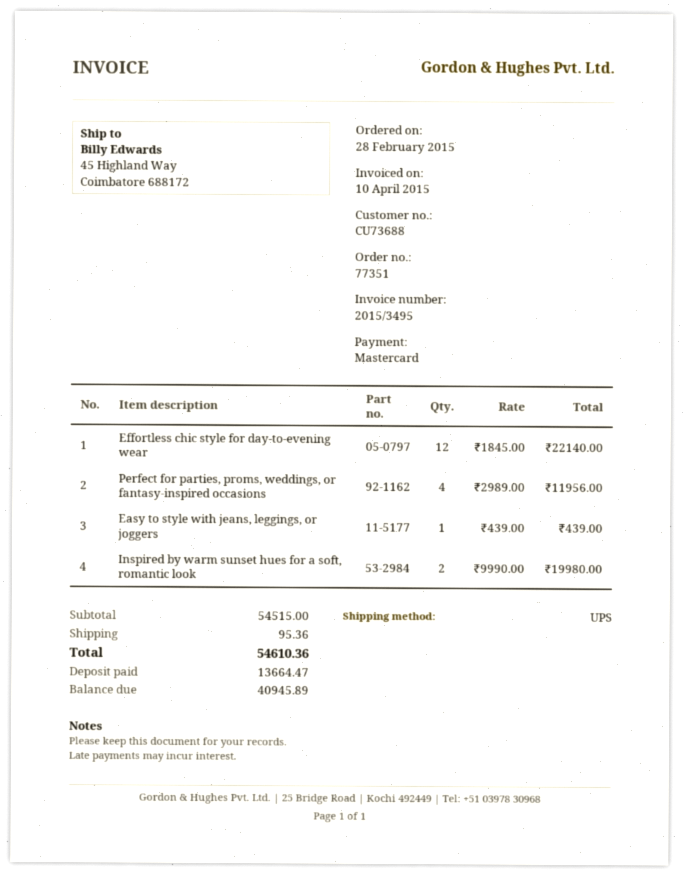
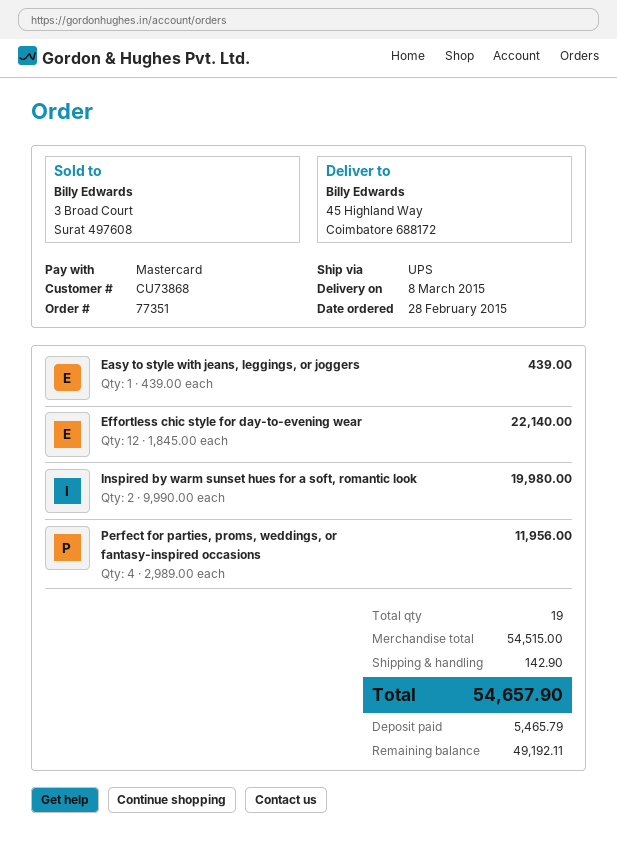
customer number: CU73688 -> CU73868
shipping: 95.36 -> 142.90
total: 54610.36 -> 54657.90
deposit: 13664.47 -> 5465.79
balance: 40945.89 -> 49192.11

